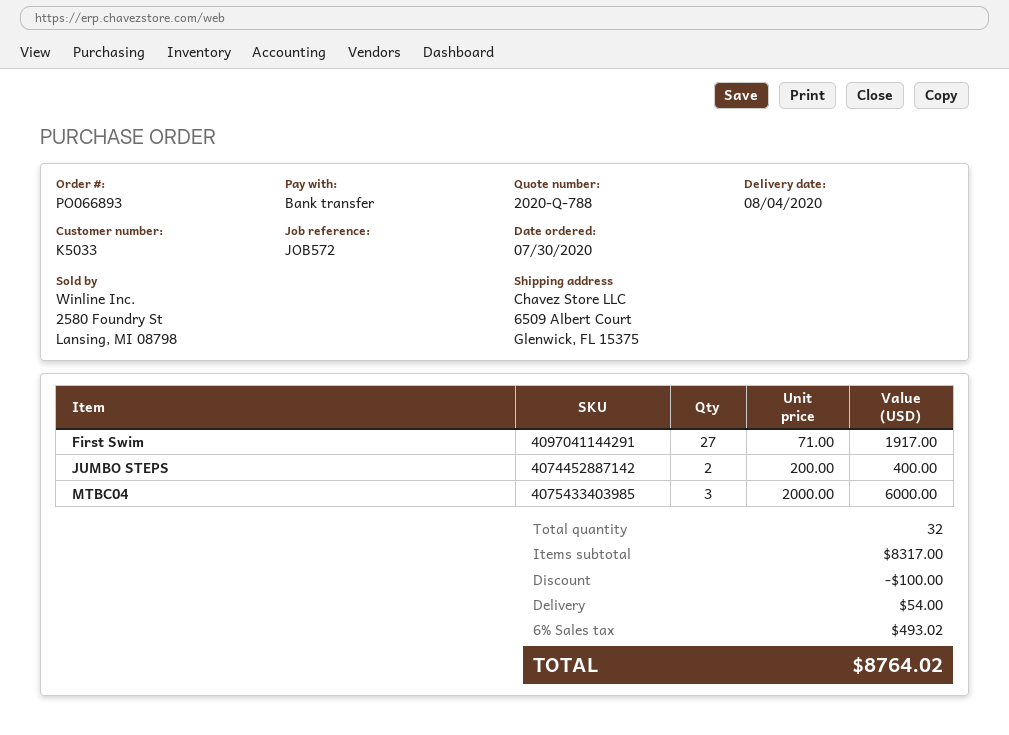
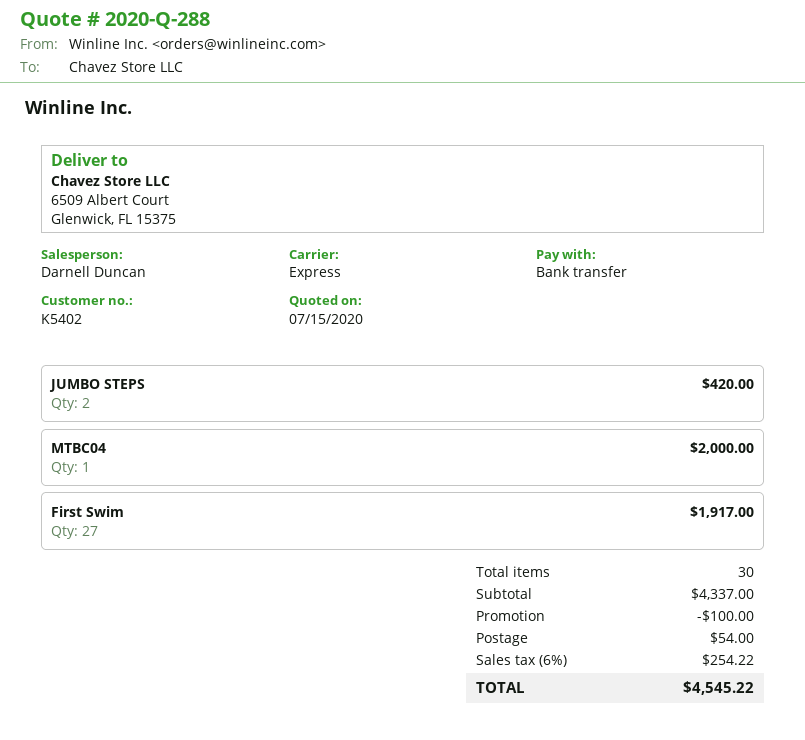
quote number: 2020-Q-788 -> 2020-Q-288
customer number: K5033 -> K5402
JUMBO STEPS: 2 for 400.00 -> 2 for 420.00
MTBC04: 3 for 6000.00 -> 1 for 2000.00
total quantity: 32 -> 30
subtotal: 8317.00 -> 4337.00
tax: 6% = 493.02 -> 6% = 254.22
total: 8764.02 -> 4545.22

